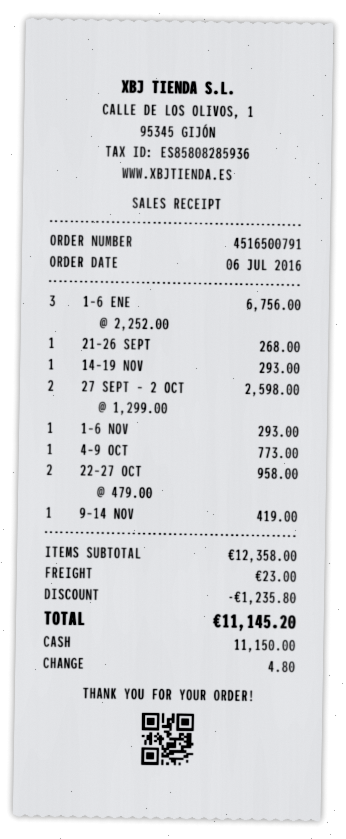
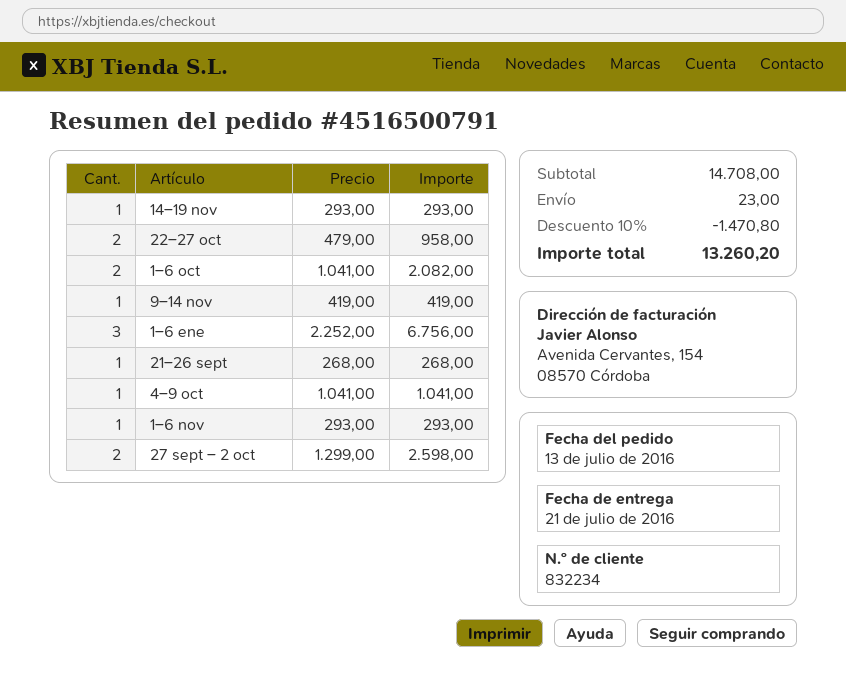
order date: 2016-07-06 -> 2016-07-13
4–9 OCT: 1 x 773.00 = 773.00 -> 1 x 1041.00 = 1041.00
1–6 oct: none -> 2 x 1041.00 = 2082.00
subtotal: 12358.00 -> 14708.00
discount: 1235.80 -> 1470.80
total: 11145.20 -> 13260.20

